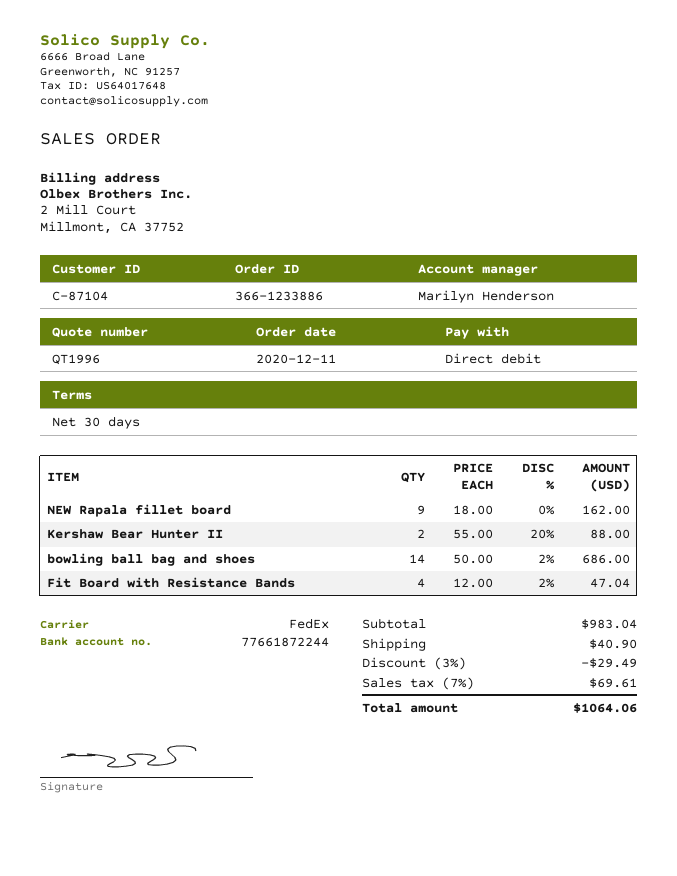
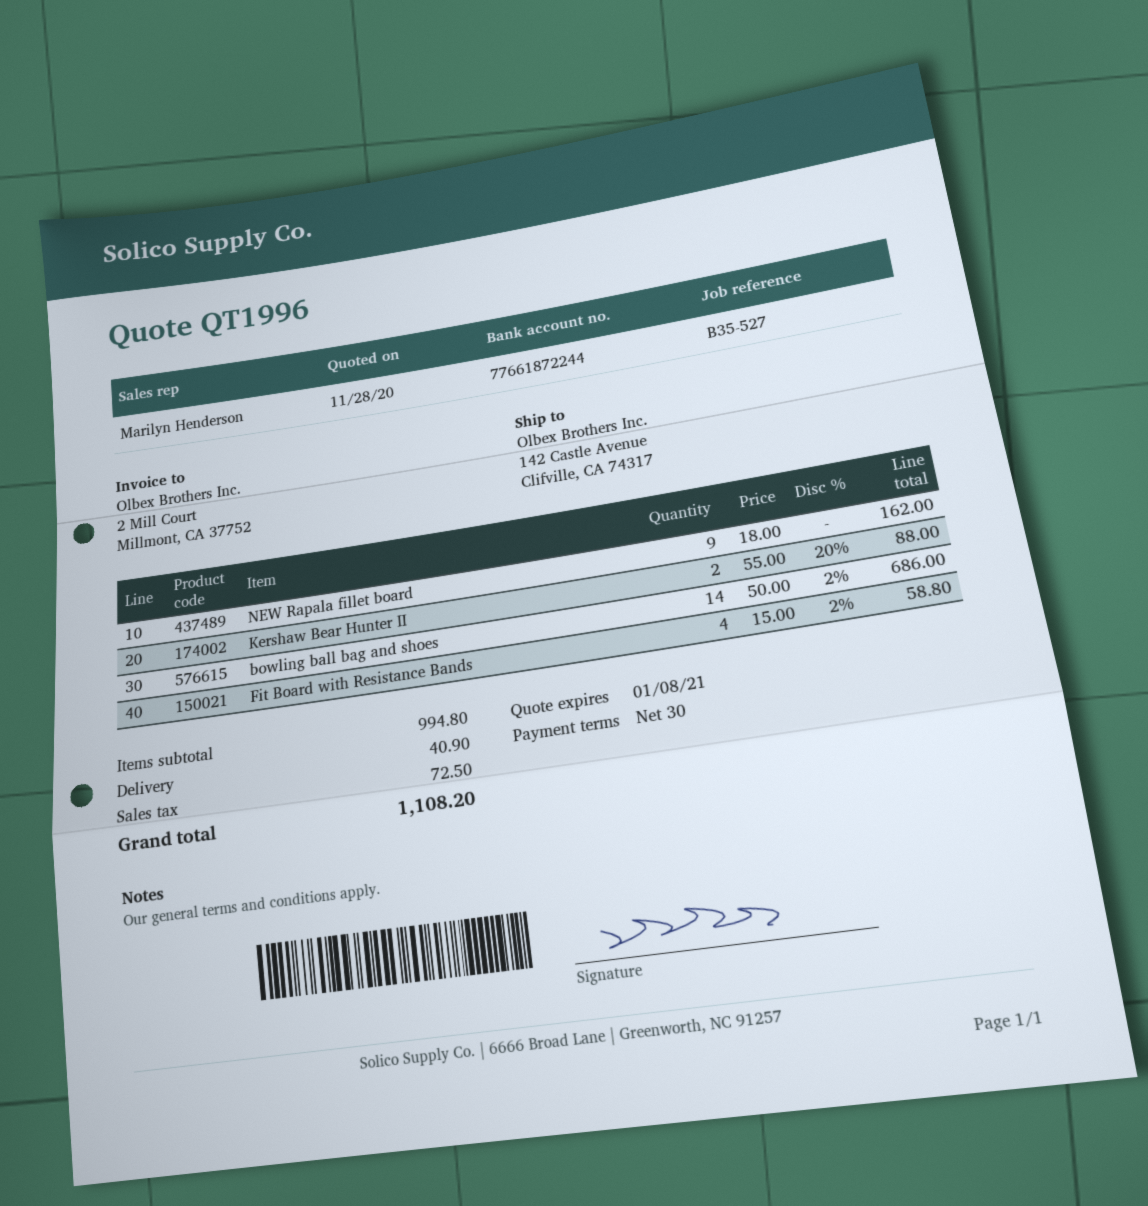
Fit Board with Resistance Bands: 4 x 12.00 - 2% = 47.04 -> 4 x 15.00 - 2% = 58.80
subtotal: 983.04 -> 994.80
discount: 3% = 29.49 -> none
tax: 69.61 -> 72.50
total: 1064.06 -> 1108.20

